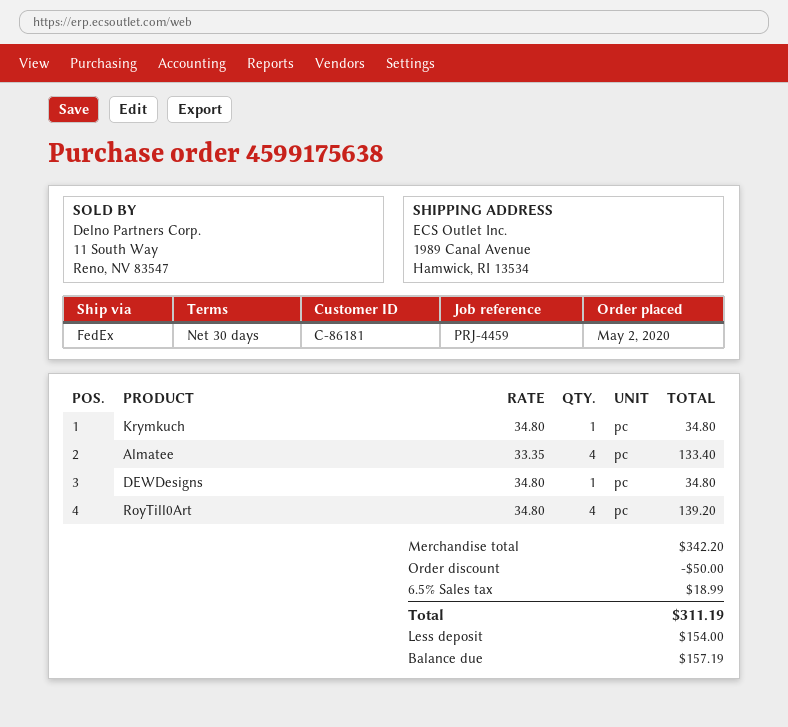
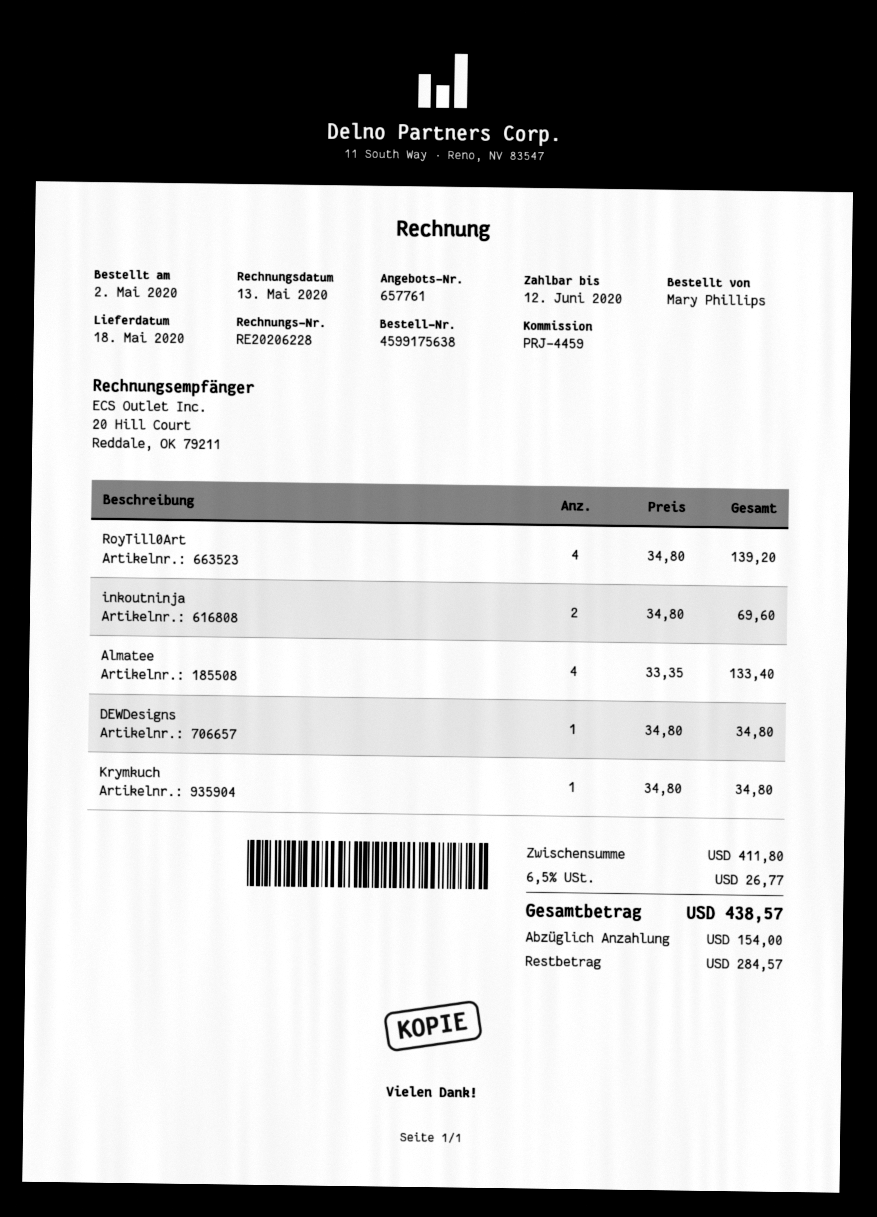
inkoutninja: none -> 2 x 34.80 = 69.60
subtotal: 342.20 -> 411.80
discount: 50.00 -> none
tax: 6.5% = 18.99 -> 6.5% = 26.77
total: 311.19 -> 438.57
balance: 157.19 -> 284.57

